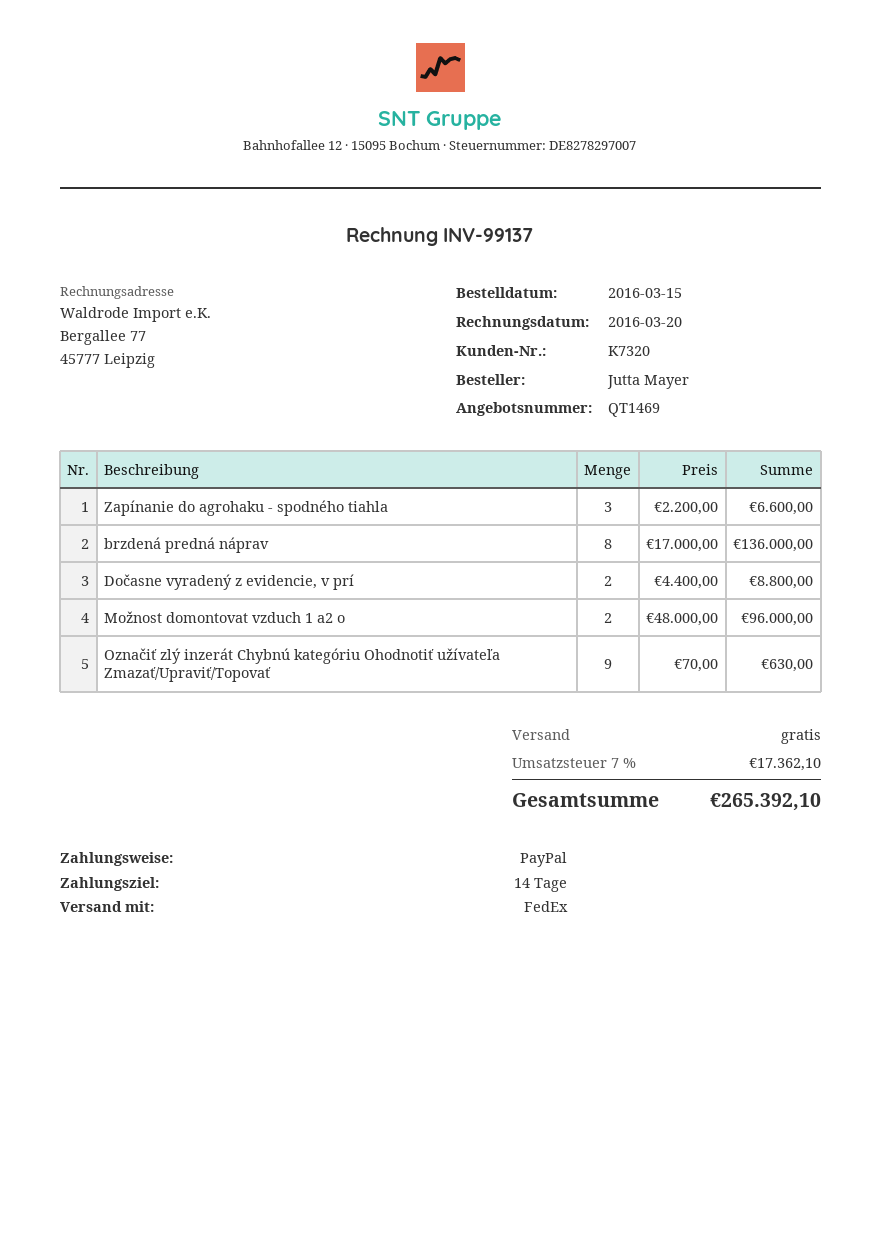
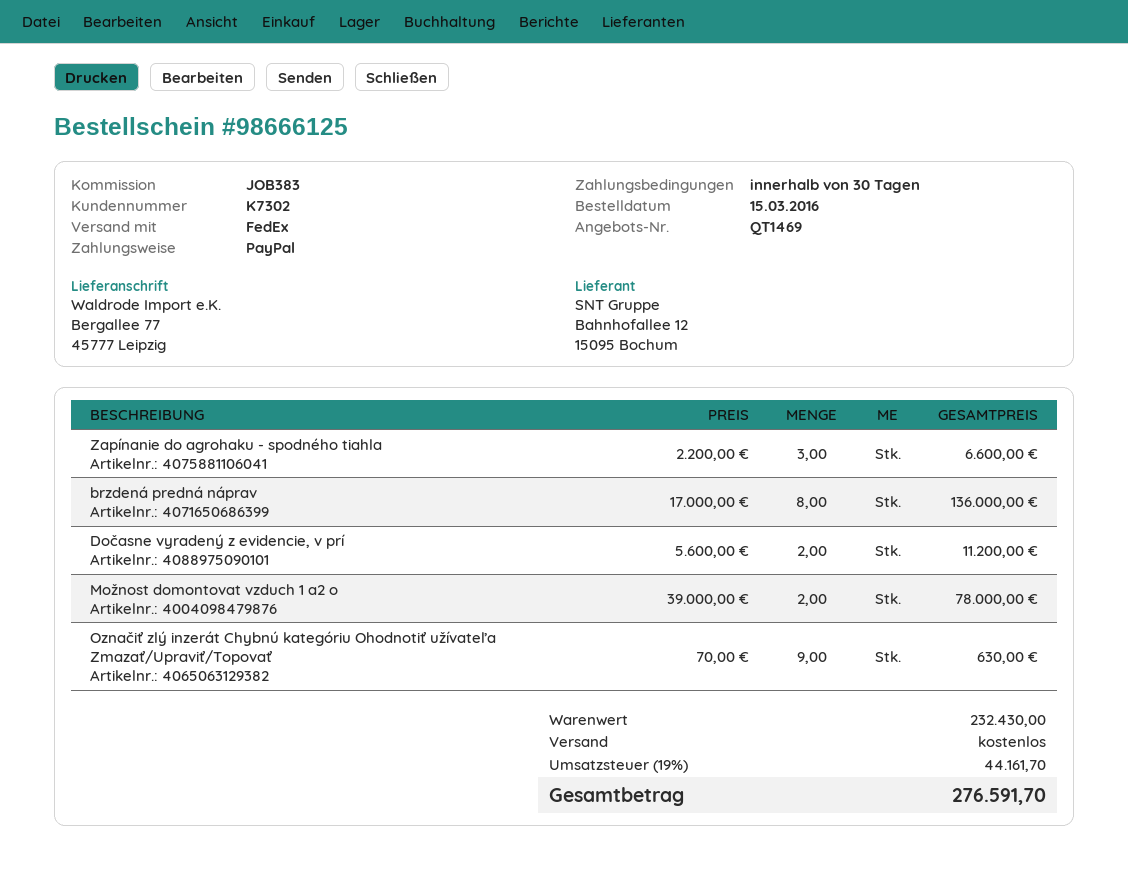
payment terms: 14 days -> 30 days
customer number: K7320 -> K7302
Dočasne vyradený z evidencie, v prí: 2 x 4400.00 = 8800.00 -> 2 x 5600.00 = 11200.00
Možnost domontovat vzduch 1 a2 o: 2 x 48000.00 = 96000.00 -> 2 x 39000.00 = 78000.00
tax: 7% = 17362.10 -> 19% = 44161.70
total: 265392.10 -> 276591.70

